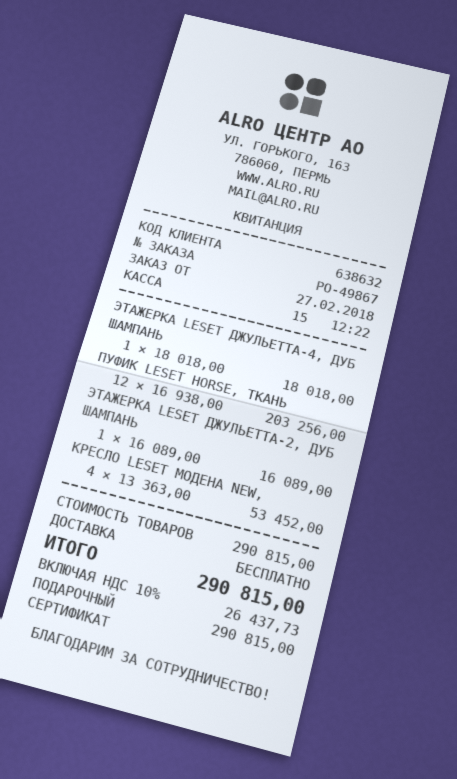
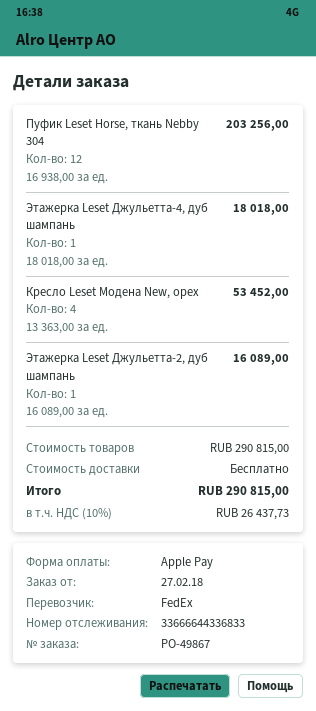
payment method: gift card -> Apple Pay

